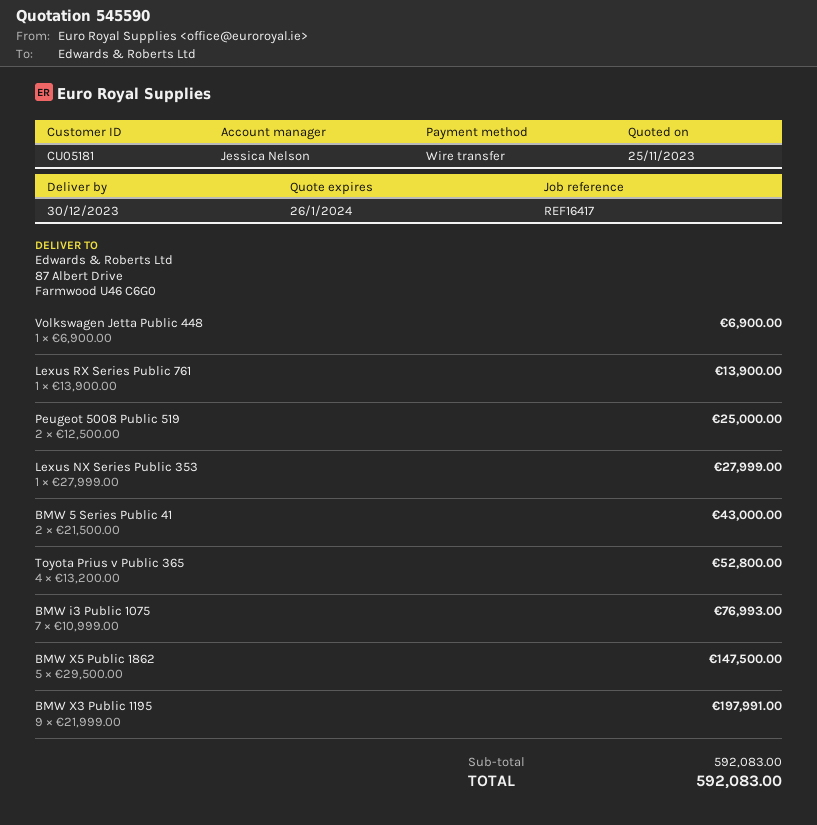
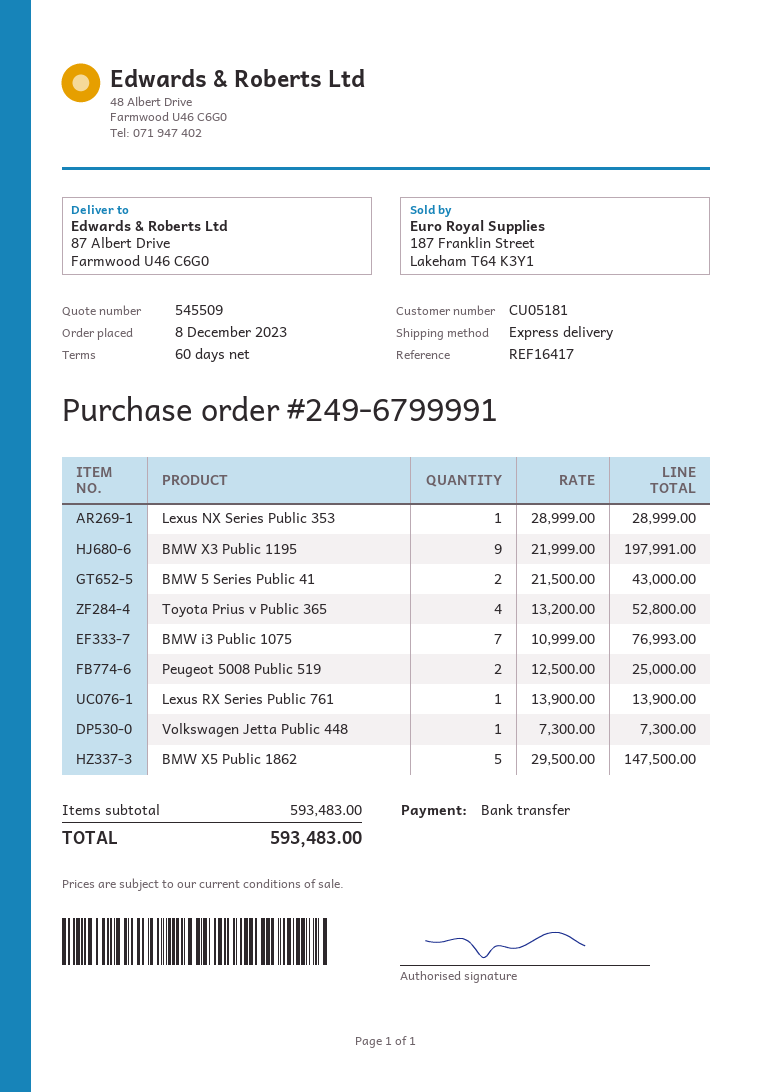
quote number: 545590 -> 545509
Volkswagen Jetta Public 448: 1 x 6900.00 = 6900.00 -> 1 x 7300.00 = 7300.00
Lexus NX Series Public 353: 1 x 27999.00 = 27999.00 -> 1 x 28999.00 = 28999.00
subtotal: 592083.00 -> 593483.00
total: 592083.00 -> 593483.00

